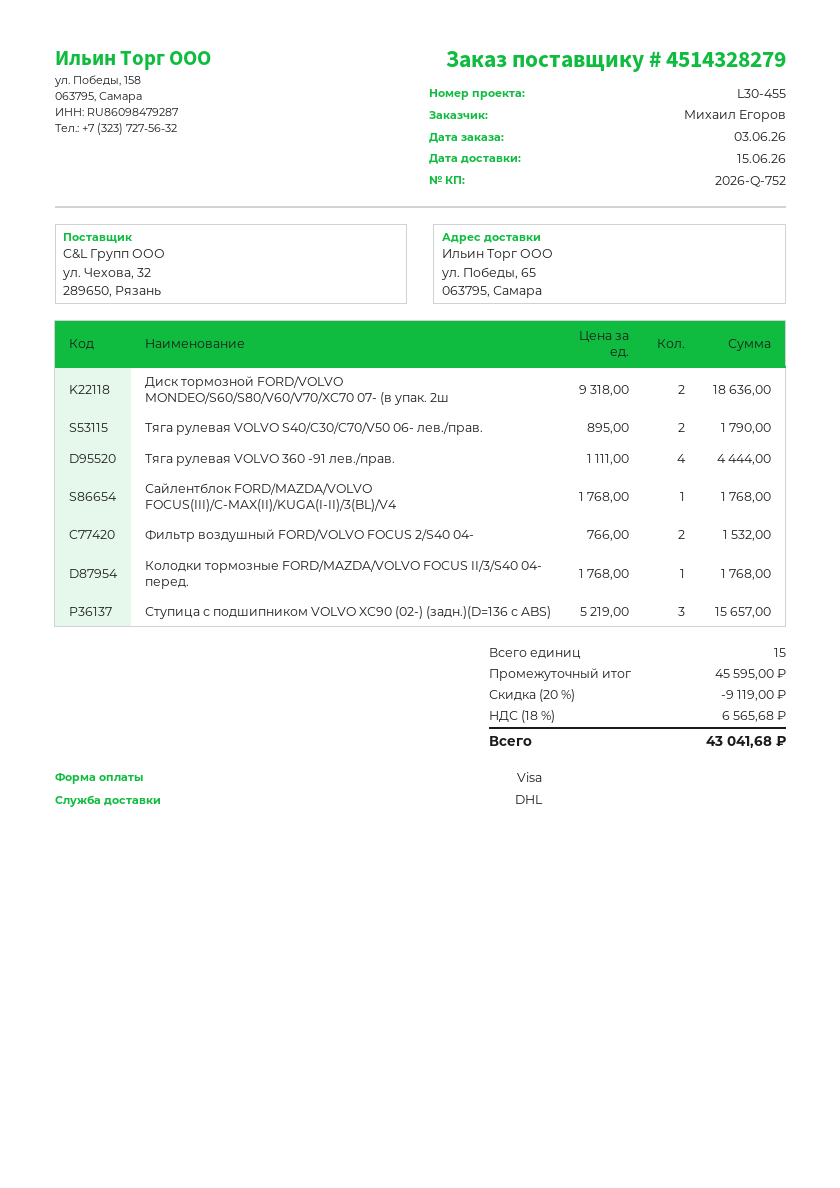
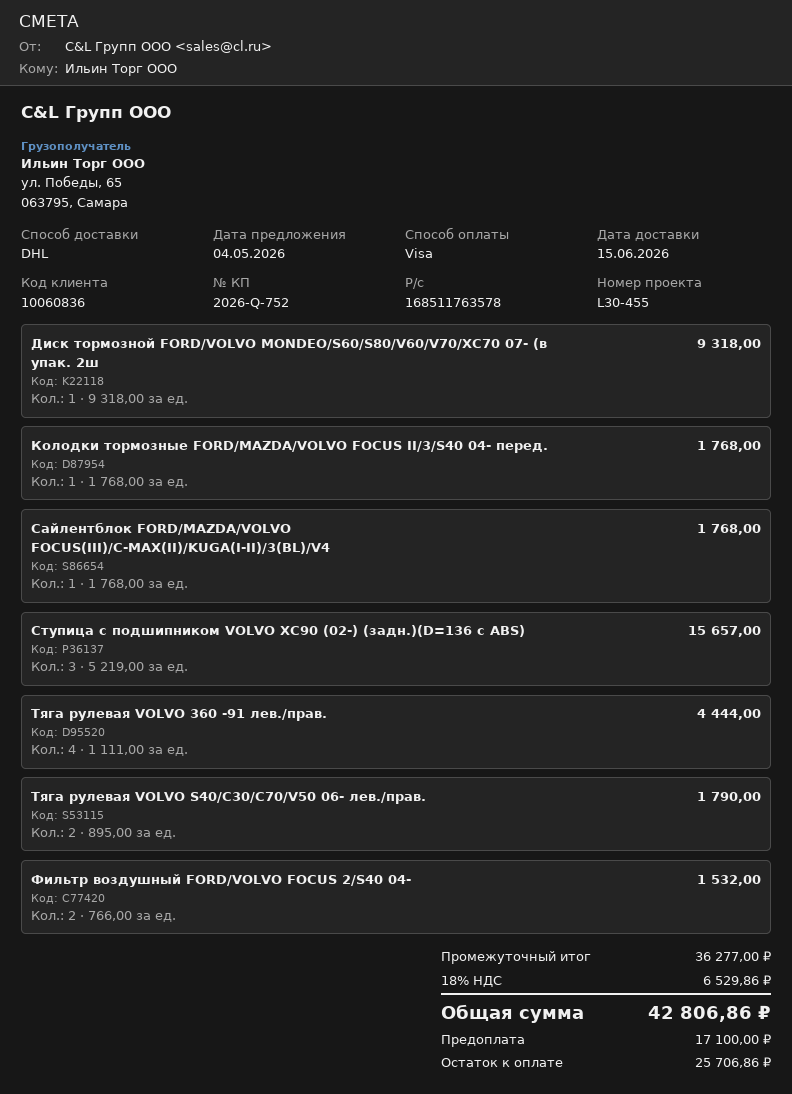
Диск тормозной FORD/VOLVO MONDEO/S60/S80/V60/V70/XC70 07- (в упак. 2ш: 2 x 9318.00 = 18636.00 -> 1 x 9318.00 = 9318.00
subtotal: 45595.00 -> 36277.00
discount: 20% = 9119.00 -> none
tax: 18% = 6565.68 -> 18% = 6529.86
total: 43041.68 -> 42806.86

